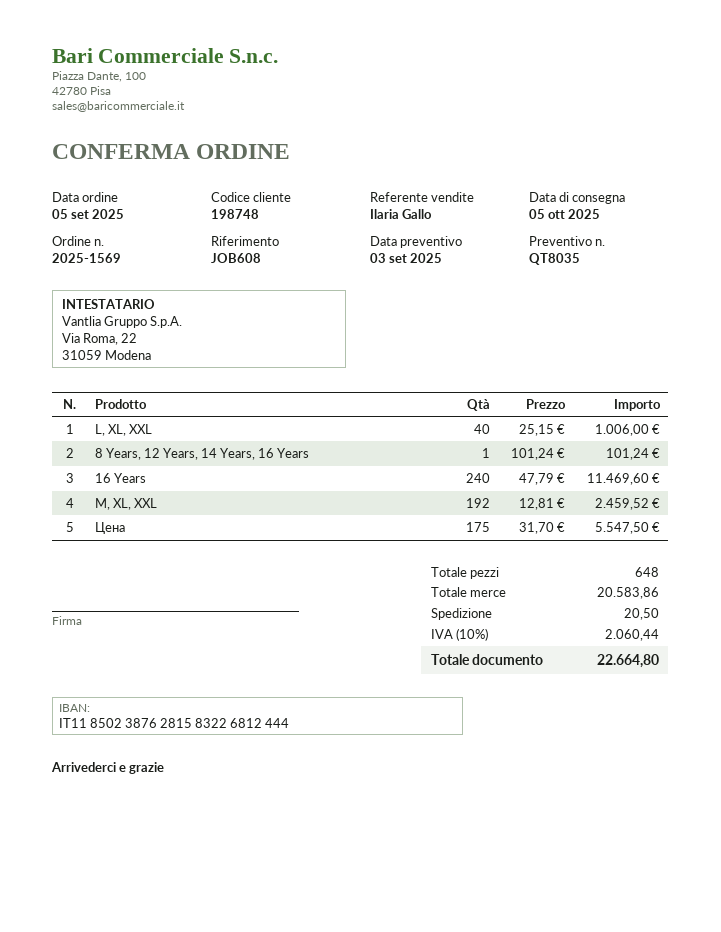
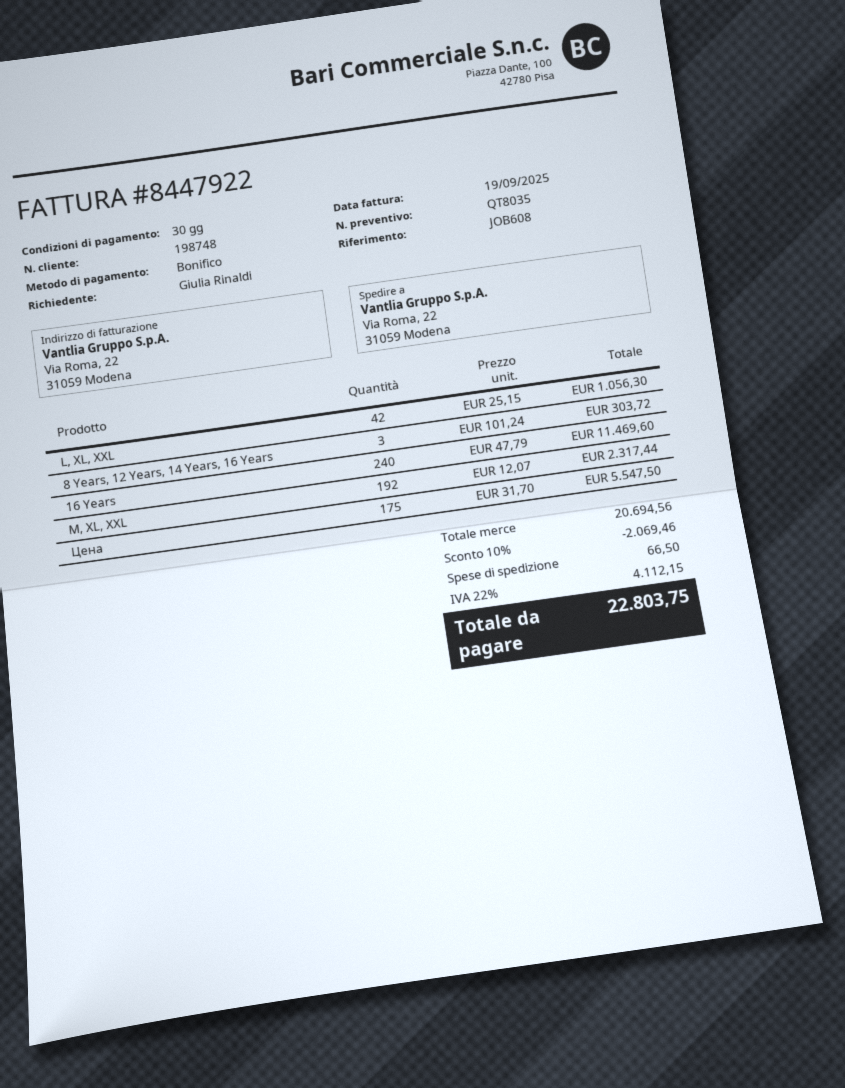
L, XL, XXL: 40 x 25.15 = 1006.00 -> 42 x 25.15 = 1056.30
8 Years, 12 Years, 14 Years, 16 Years: 1 x 101.24 = 101.24 -> 3 x 101.24 = 303.72
M, XL, XXL: 192 x 12.81 = 2459.52 -> 192 x 12.07 = 2317.44
subtotal: 20583.86 -> 20694.56
discount: none -> 10% = 2069.46
shipping: 20.50 -> 66.50
tax: 10% = 2060.44 -> 22% = 4112.15
total: 22664.80 -> 22803.75

